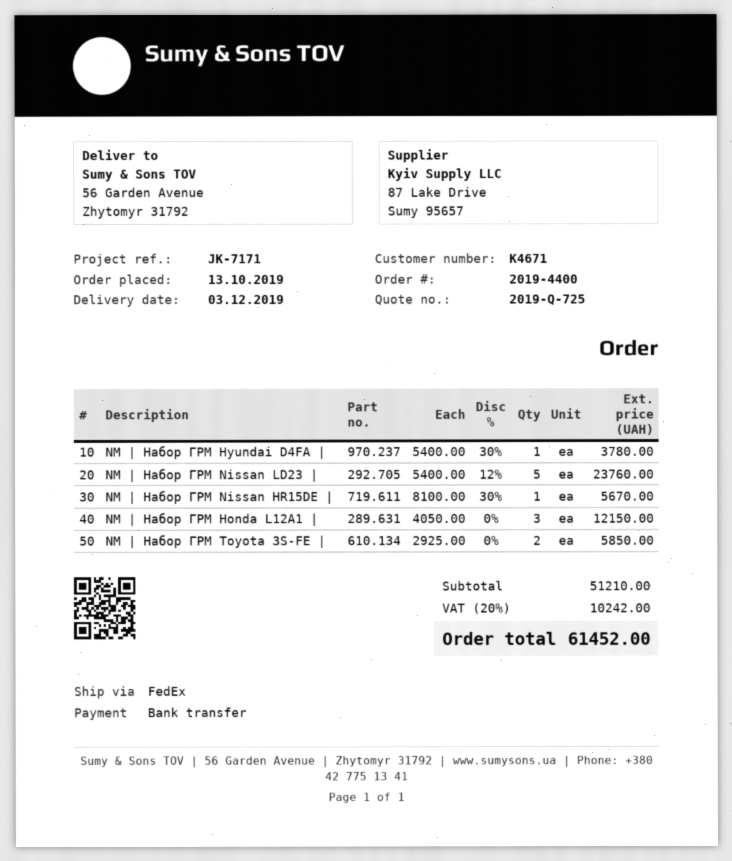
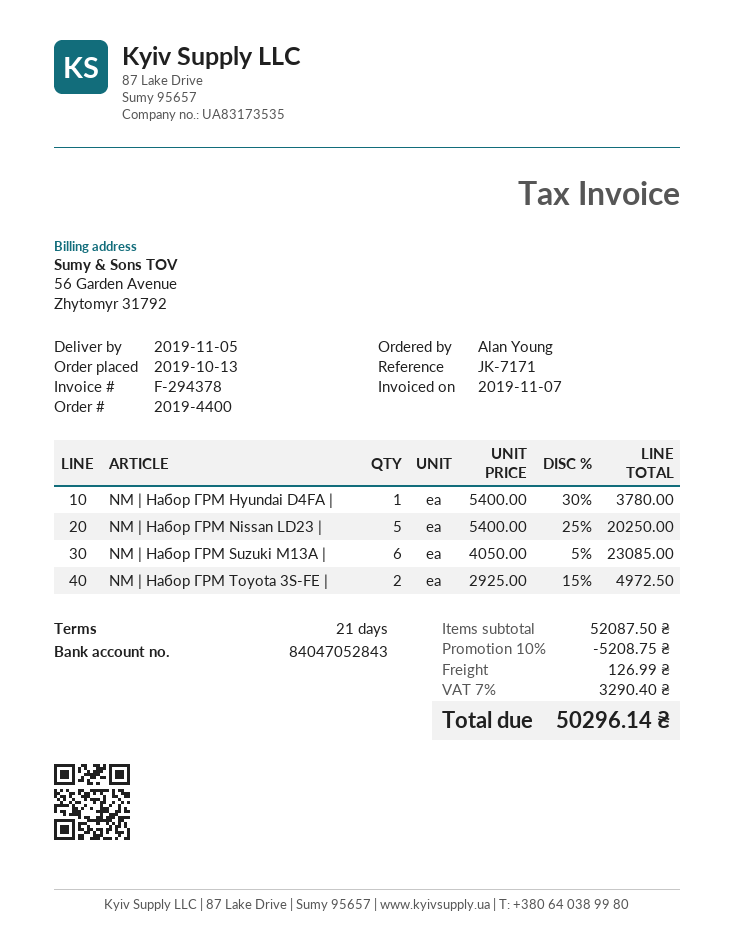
delivery date: 2019-12-03 -> 2019-11-05
NM | Набор ГРМ Nissan LD23 |: 5 x 5400.00 - 12% = 23760.00 -> 5 x 5400.00 - 25% = 20250.00
NM | Набор ГРМ Nissan HR15DE |: 1 x 8100.00 - 30% = 5670.00 -> none
NM | Набор ГРМ Honda L12A1 |: 3 x 4050.00 = 12150.00 -> none
NM | Набор ГРМ Toyota 3S-FE |: 2 x 2925.00 = 5850.00 -> 2 x 2925.00 - 15% = 4972.50
NM | Набор ГРМ Suzuki M13A |: none -> 6 x 4050.00 - 5% = 23085.00
subtotal: 51210.00 -> 52087.50
discount: none -> 10% = 5208.75
shipping: none -> 126.99
tax: 20% = 10242.00 -> 7% = 3290.40
total: 61452.00 -> 50296.14

